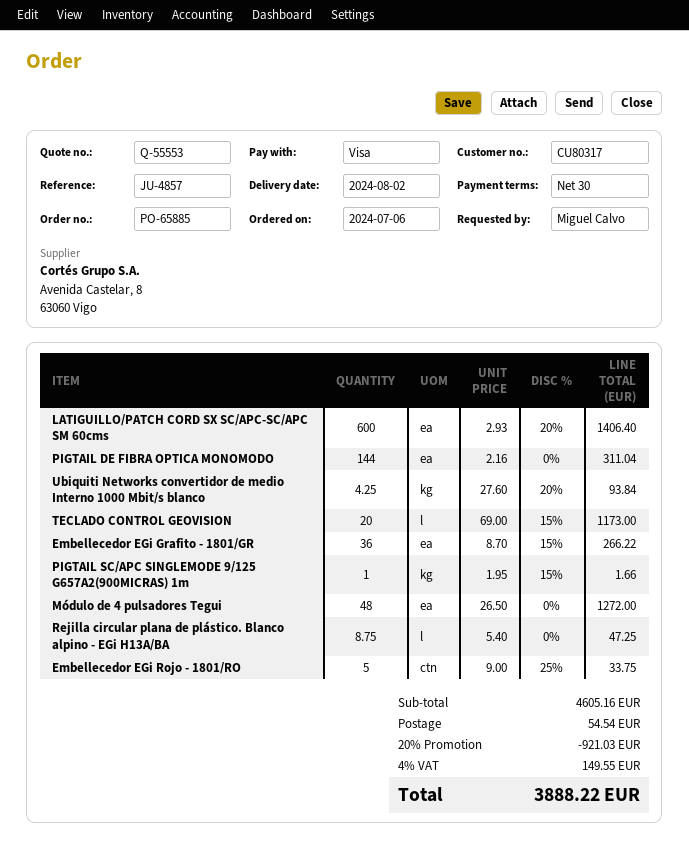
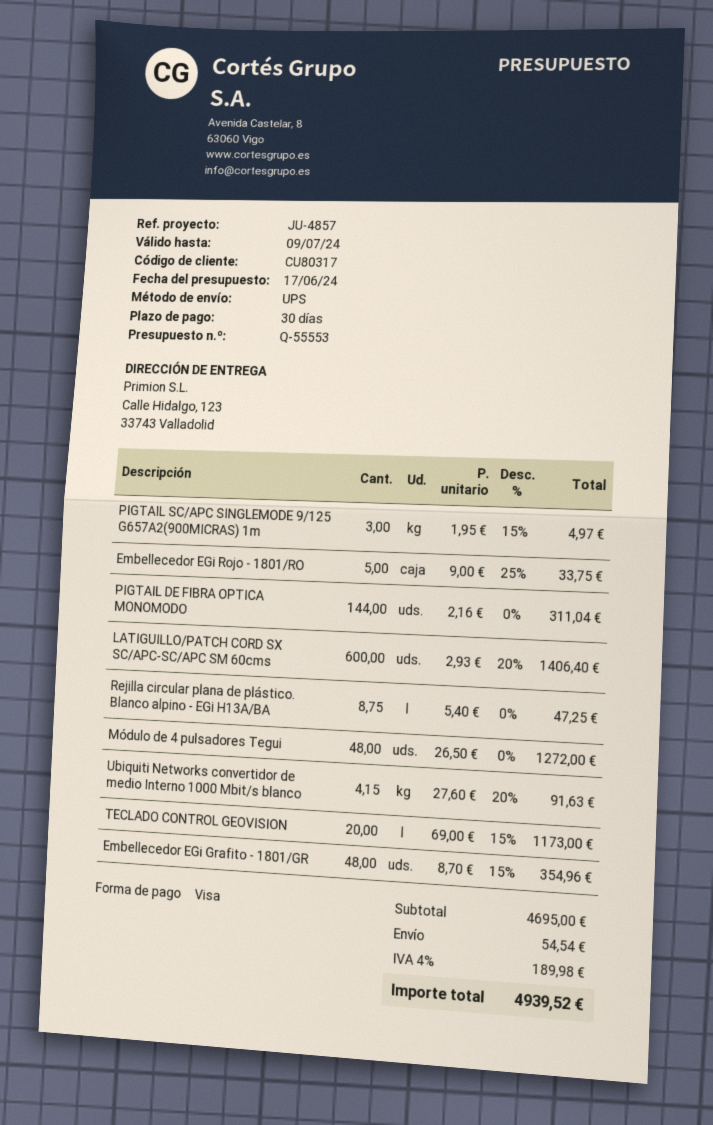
Ubiquiti Networks convertidor de medio Interno 1000 Mbit/s blanco: 4.25 x 27.60 - 20% = 93.84 -> 4.15 x 27.60 - 20% = 91.63
Embellecedor EGi Grafito - 1801/GR: 36 x 8.70 - 15% = 266.22 -> 48 x 8.70 - 15% = 354.96
PIGTAIL SC/APC SINGLEMODE 9/125 G657A2(900MICRAS) 1m: 1 x 1.95 - 15% = 1.66 -> 3 x 1.95 - 15% = 4.97
subtotal: 4605.16 -> 4695.00
discount: 20% = 921.03 -> none
tax: 4% = 149.55 -> 4% = 189.98
total: 3888.22 -> 4939.52

